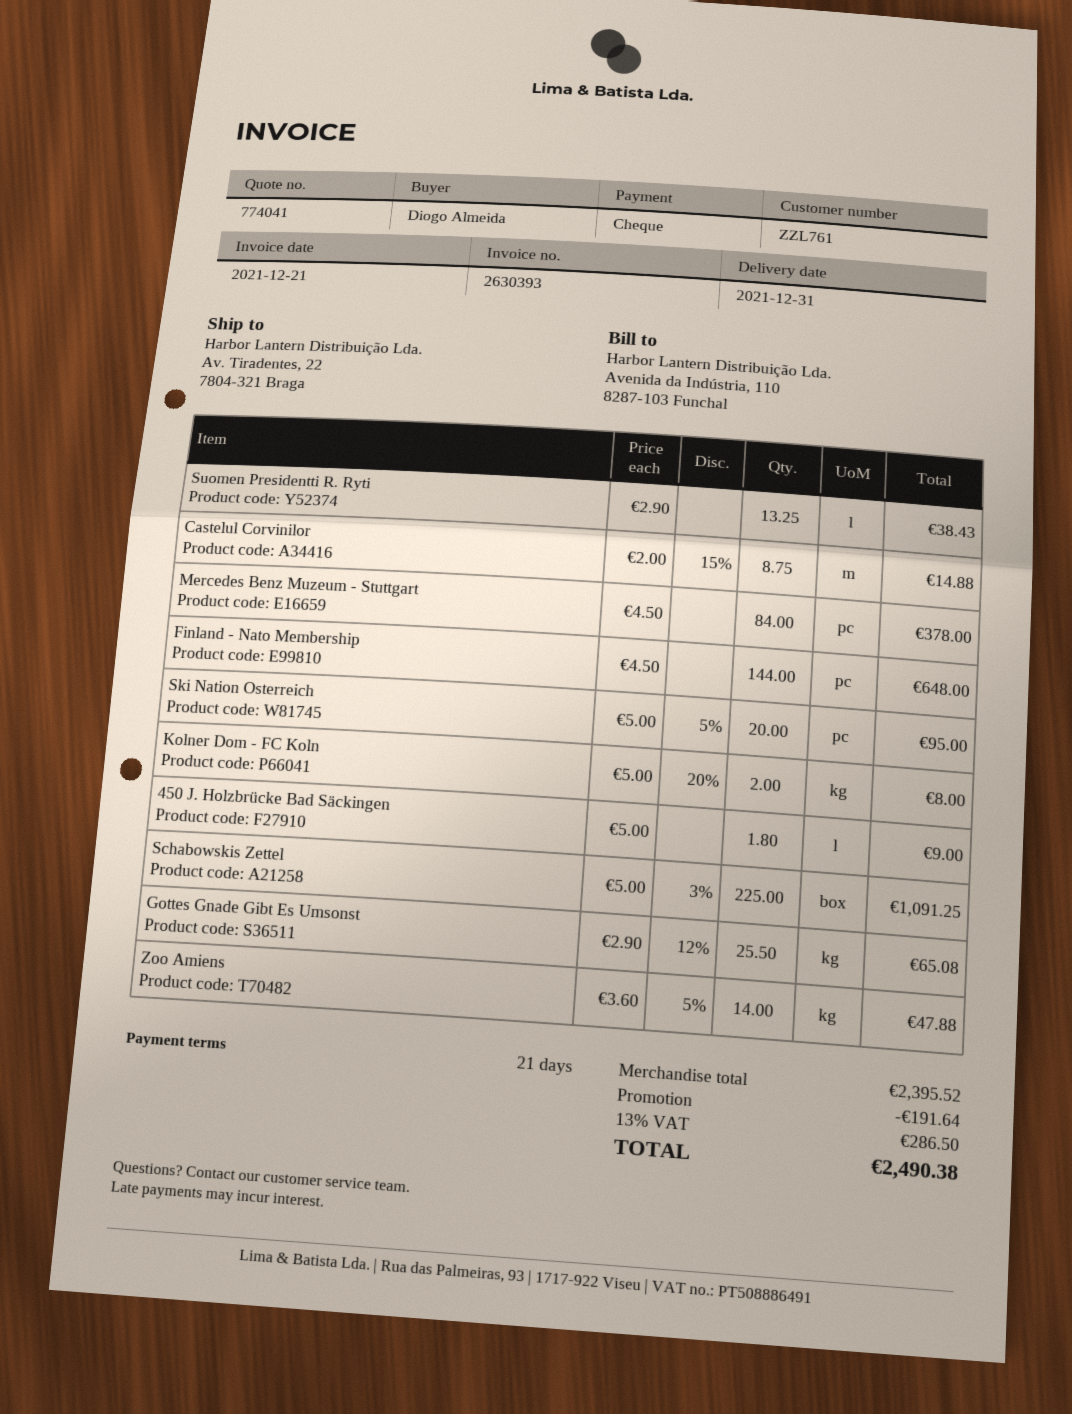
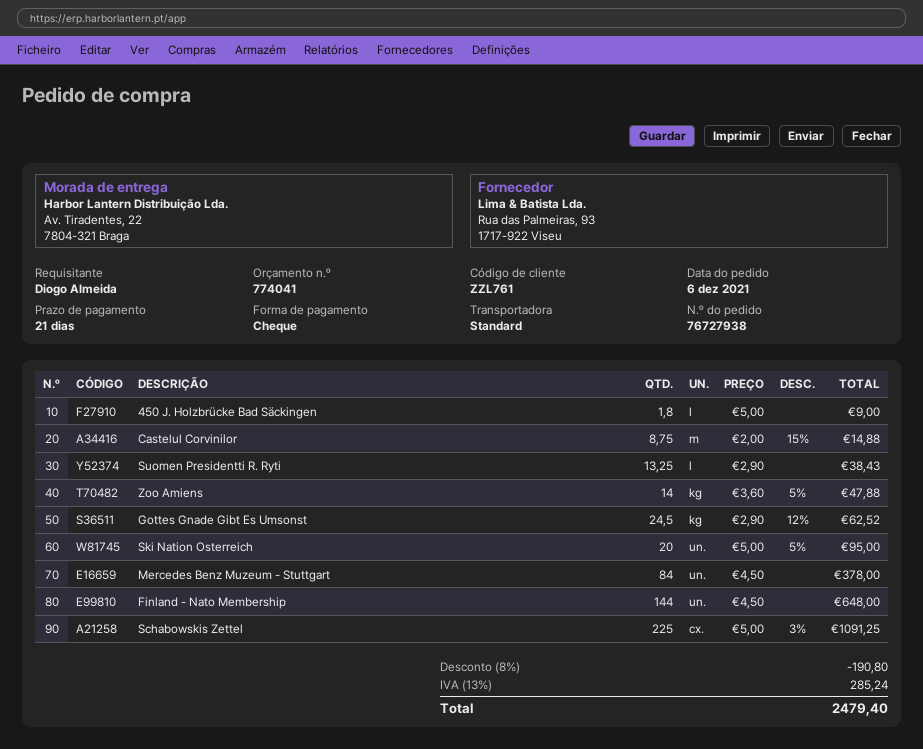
Kolner Dom - FC Koln: 2 x 5.00 - 20% = 8.00 -> none
Gottes Gnade Gibt Es Umsonst: 25.5 x 2.90 - 12% = 65.08 -> 24.5 x 2.90 - 12% = 62.52
discount: 191.64 -> 190.80
tax: 13% = 286.50 -> 13% = 285.24
total: 2490.38 -> 2479.40

